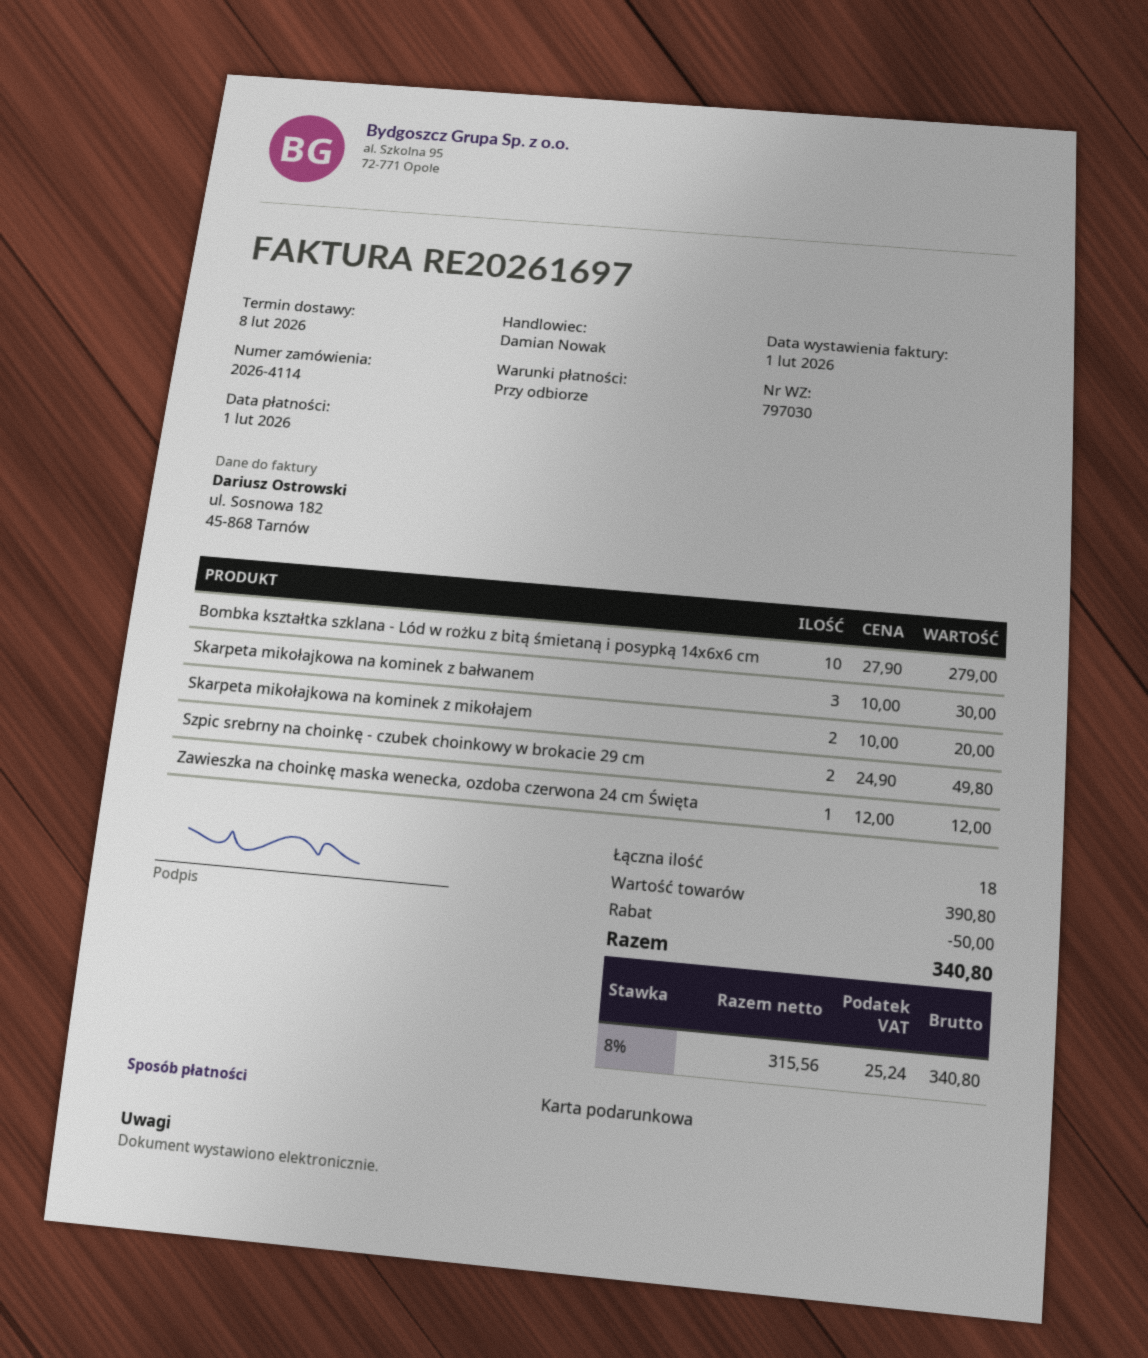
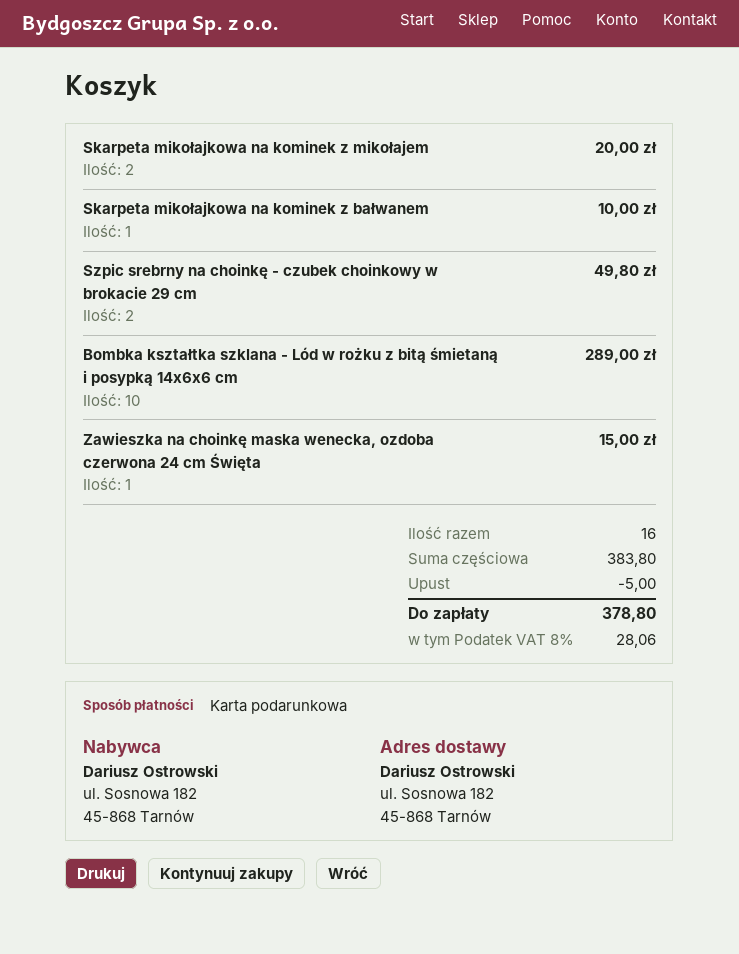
Bombka kształtka szklana - Lód w rożku z bitą śmietaną i posypką 14x6x6 cm: 10 for 279.00 -> 10 for 289.00
Skarpeta mikołajkowa na kominek z bałwanem: 3 for 30.00 -> 1 for 10.00
Zawieszka na choinkę maska wenecka, ozdoba czerwona 24 cm Święta: 1 for 12.00 -> 1 for 15.00
total quantity: 18 -> 16
subtotal: 390.80 -> 383.80
discount: 50.00 -> 5.00
tax: 8% = 25.24 -> 8% = 28.06
total: 340.80 -> 378.80

